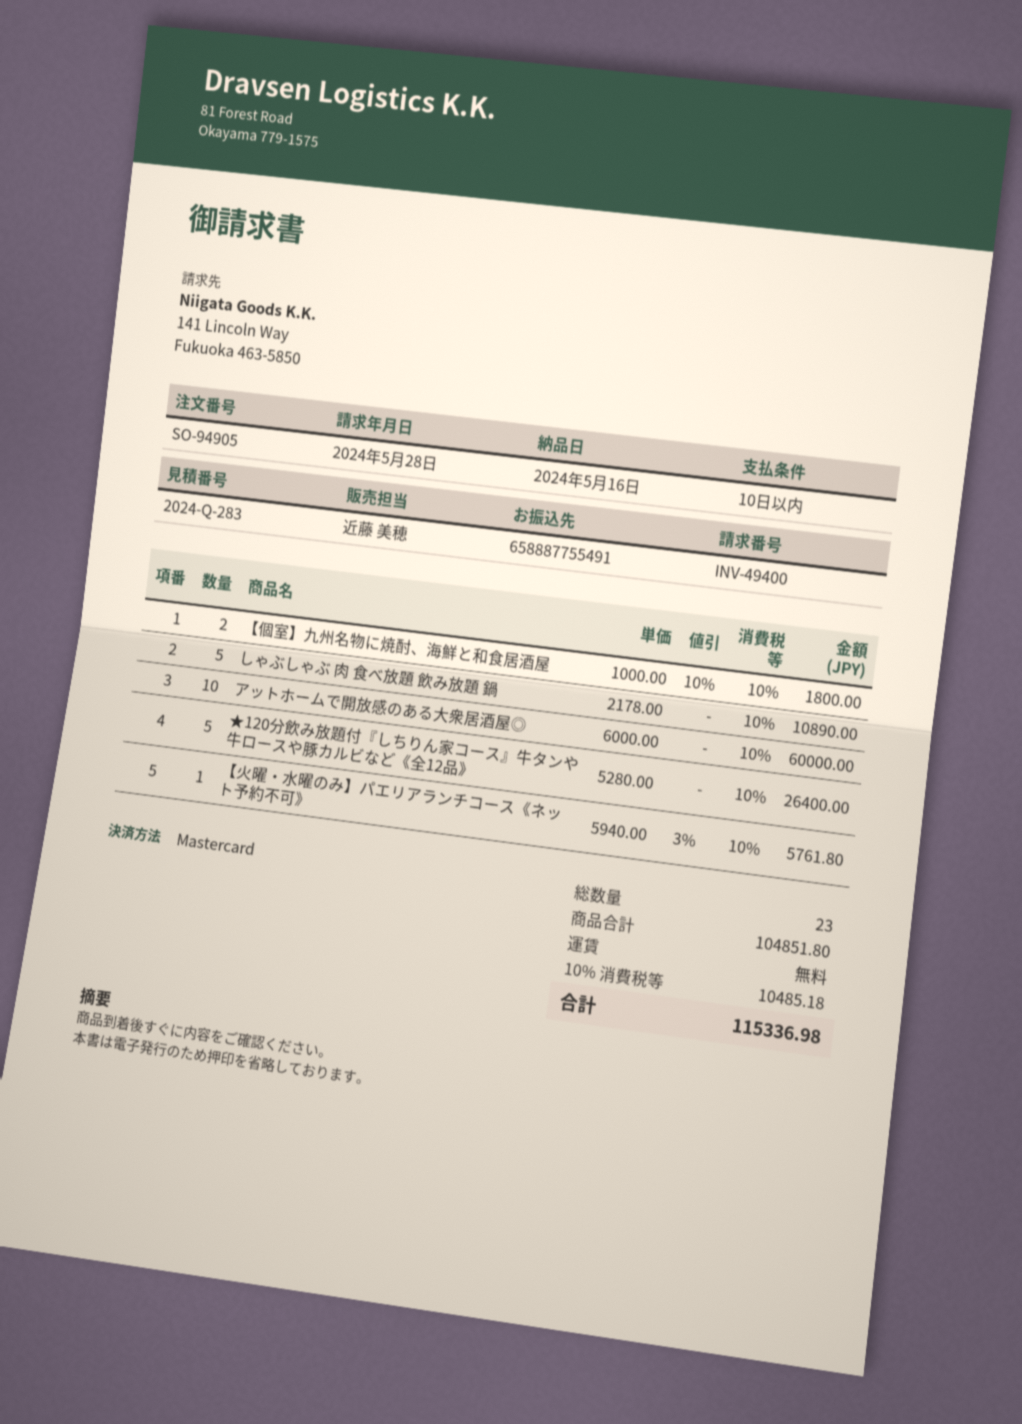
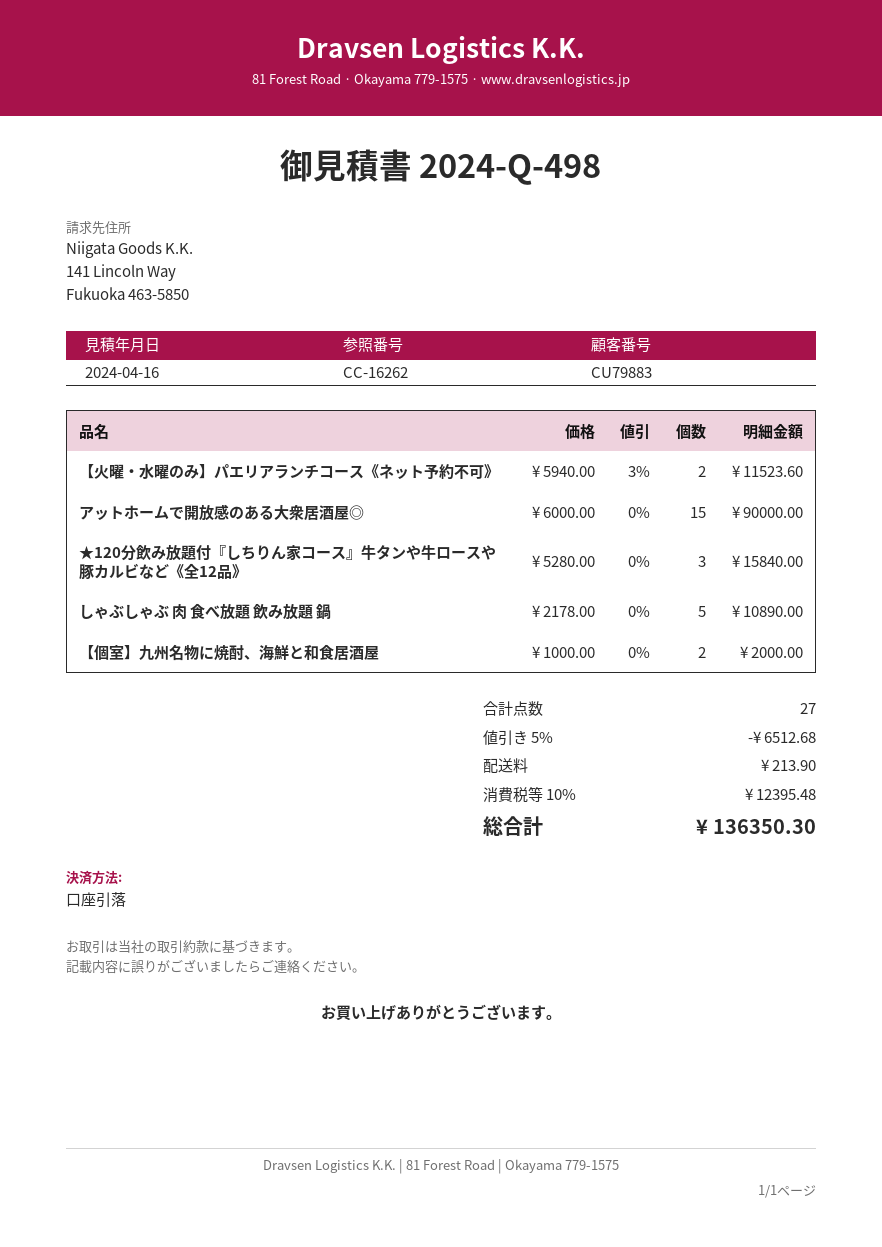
quote number: 2024-Q-283 -> 2024-Q-498
payment method: Mastercard -> direct debit
【個室】九州名物に焼酎、海鮮と和食居酒屋: 2 x 1000.00 - 10% = 1800.00 -> 2 x 1000.00 = 2000.00
アットホームで開放感のある大衆居酒屋◎: 10 x 6000.00 = 60000.00 -> 15 x 6000.00 = 90000.00
★120分飲み放題付『しちりん家コース』牛タンや牛ロースや豚カルビなど《全12品》: 5 x 5280.00 = 26400.00 -> 3 x 5280.00 = 15840.00
【火曜・水曜のみ】パエリアランチコース《ネット予約不可》: 1 x 5940.00 - 3% = 5761.80 -> 2 x 5940.00 - 3% = 11523.60
total quantity: 23 -> 27
discount: none -> 5% = 6512.68
shipping: 0.00 -> 213.90
tax: 10% = 10485.18 -> 10% = 12395.48
total: 115336.98 -> 136350.30

